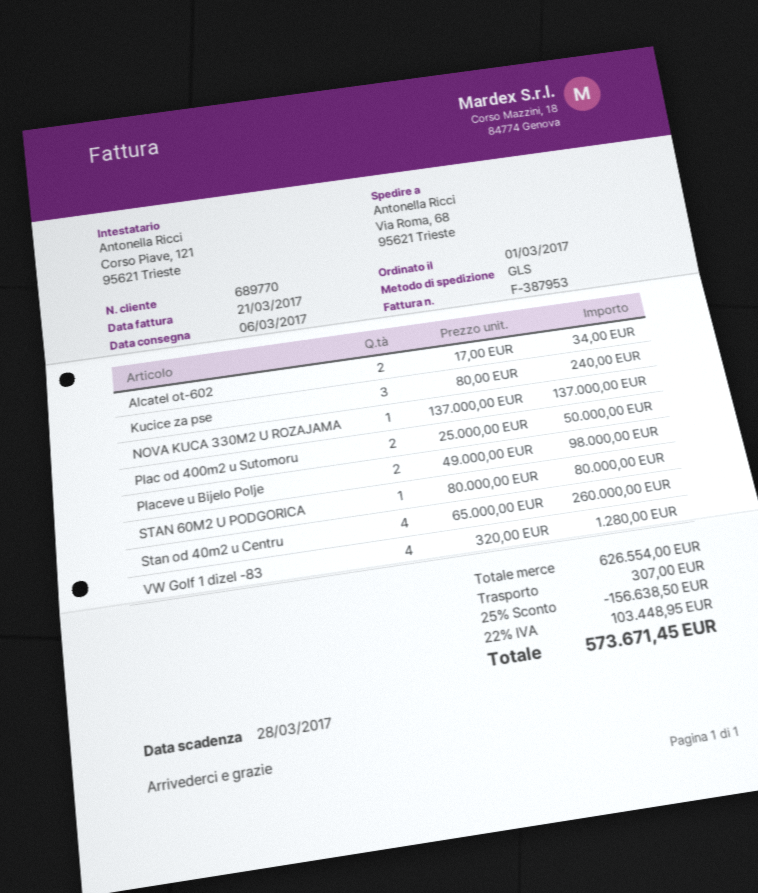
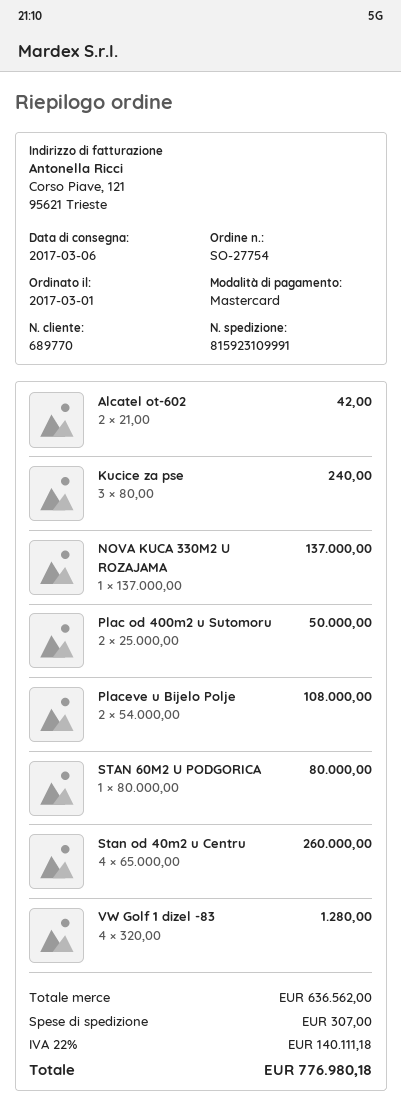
Alcatel ot-602: 2 x 17.00 = 34.00 -> 2 x 21.00 = 42.00
Placeve u Bijelo Polje: 2 x 49000.00 = 98000.00 -> 2 x 54000.00 = 108000.00
subtotal: 626554.00 -> 636562.00
discount: 25% = 156638.50 -> none
tax: 22% = 103448.95 -> 22% = 140111.18
total: 573671.45 -> 776980.18

